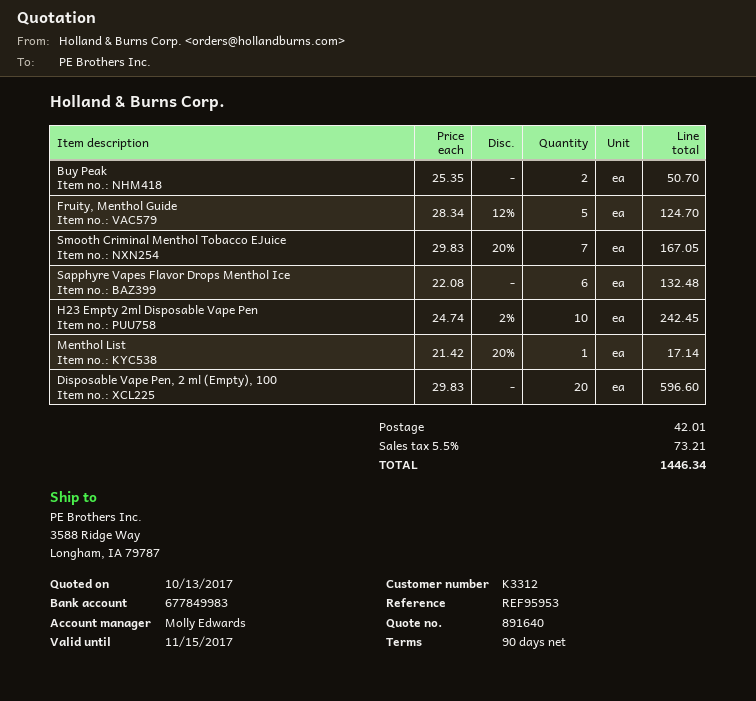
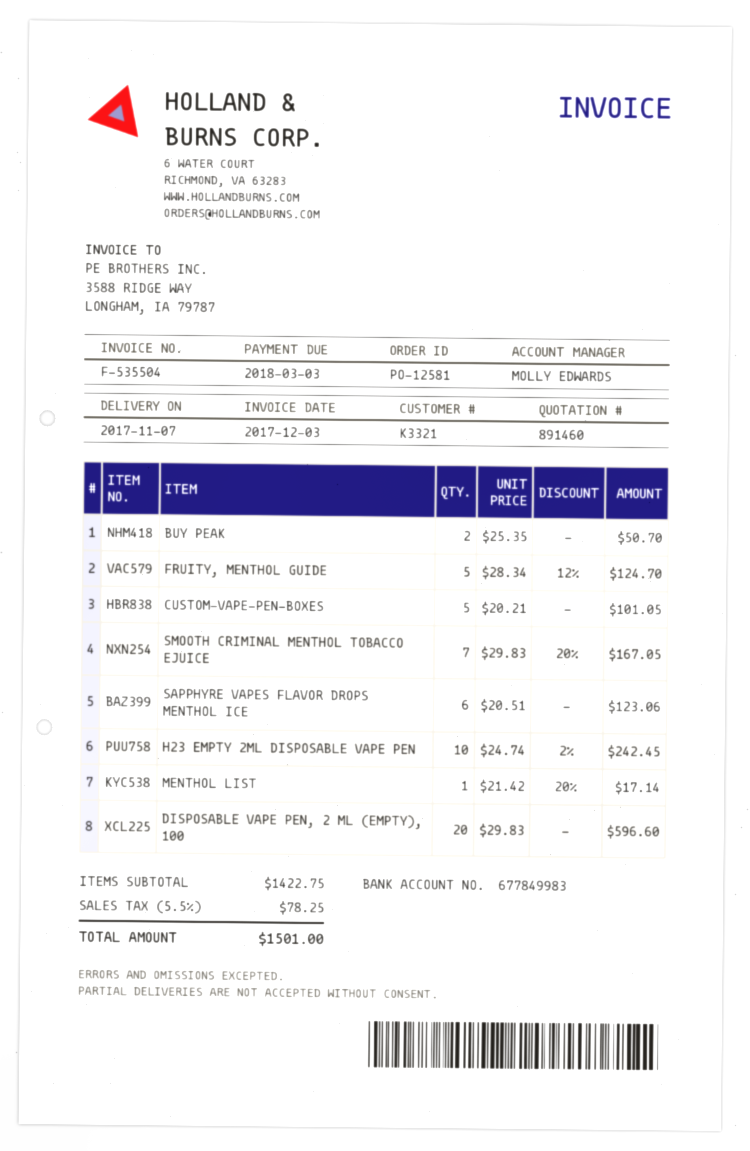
quote number: 891640 -> 891460
customer number: K3312 -> K3321
Sapphyre Vapes Flavor Drops Menthol Ice: 6 x 22.08 = 132.48 -> 6 x 20.51 = 123.06
CUSTOM-VAPE-PEN-BOXES: none -> 5 x 20.21 = 101.05
shipping: 42.01 -> none
tax: 5.5% = 73.21 -> 5.5% = 78.25
total: 1446.34 -> 1501.00

